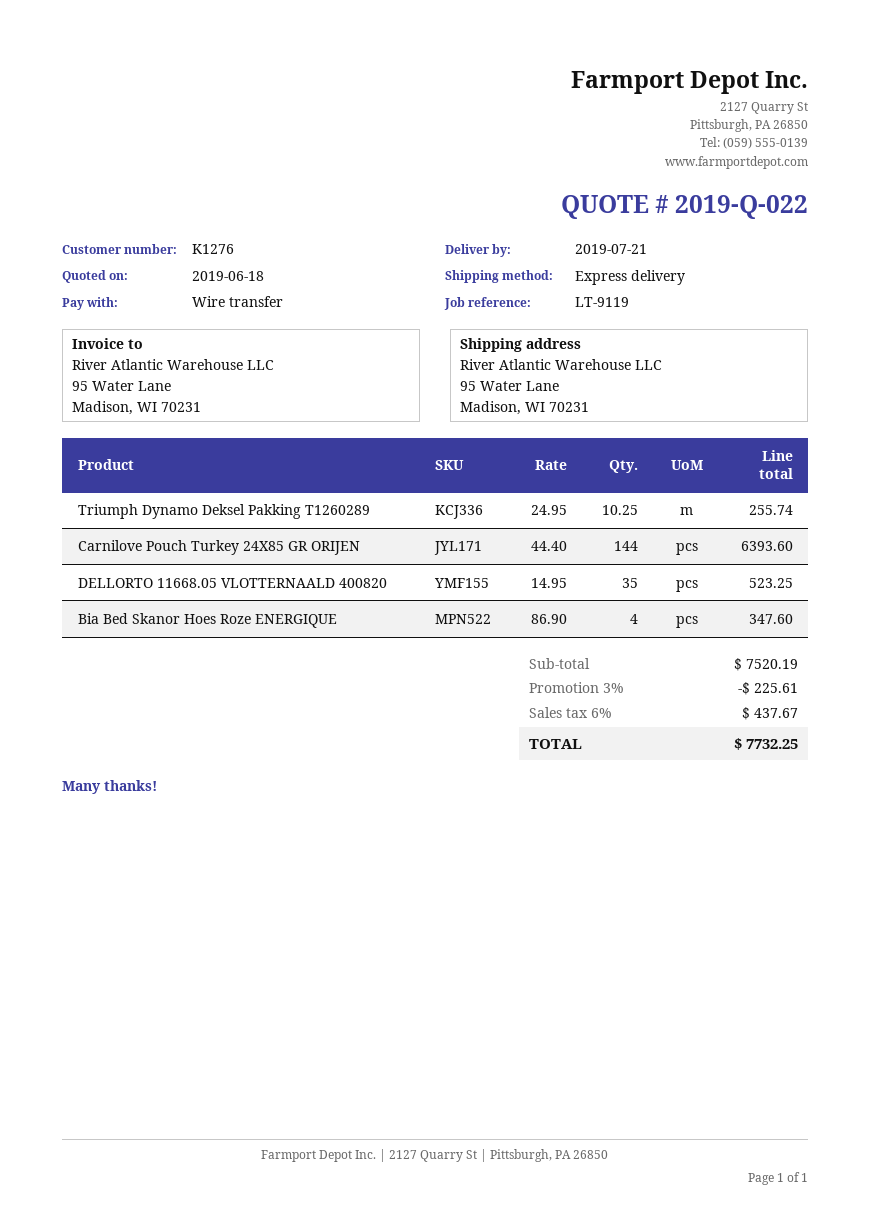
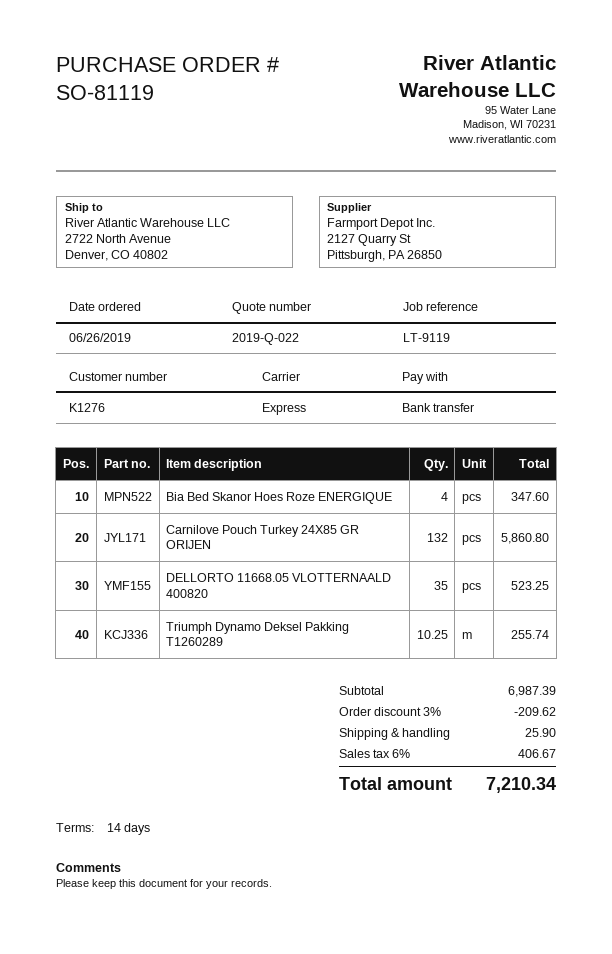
ship to: 95 Water Lane, Madison, WI 70231 -> 2722 North Avenue, Denver, CO 40802
Carnilove Pouch Turkey 24X85 GR ORIJEN: 144 for 6393.60 -> 132 for 5860.80
subtotal: 7520.19 -> 6987.39
discount: 3% = 225.61 -> 3% = 209.62
shipping: none -> 25.90
tax: 6% = 437.67 -> 6% = 406.67
total: 7732.25 -> 7210.34

